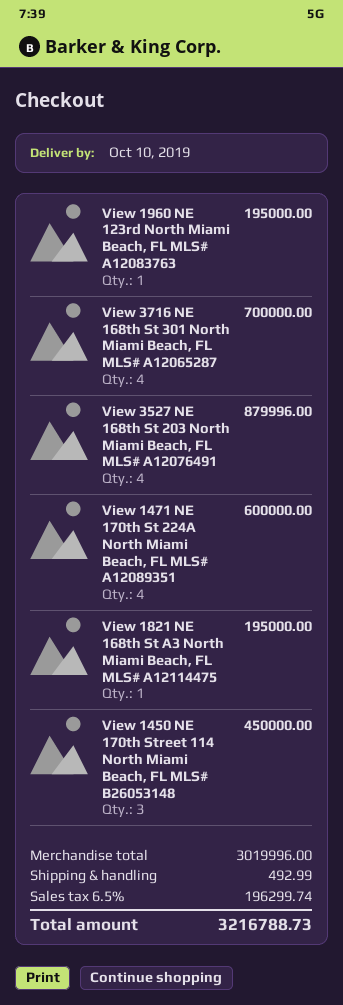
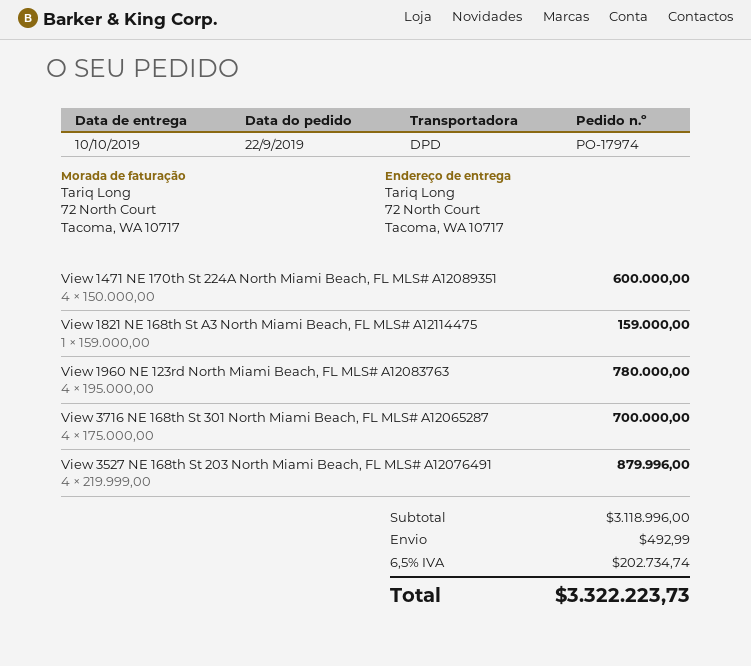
View 1960 NE 123rd North Miami Beach, FL MLS# A12083763: 1 for 195000.00 -> 4 for 780000.00
View 1821 NE 168th St A3 North Miami Beach, FL MLS# A12114475: 1 for 195000.00 -> 1 for 159000.00
View 1450 NE 170th Street 114 North Miami Beach, FL MLS# B26053148: 3 for 450000.00 -> none
subtotal: 3019996.00 -> 3118996.00
tax: 6.5% = 196299.74 -> 6.5% = 202734.74
total: 3216788.73 -> 3322223.73

